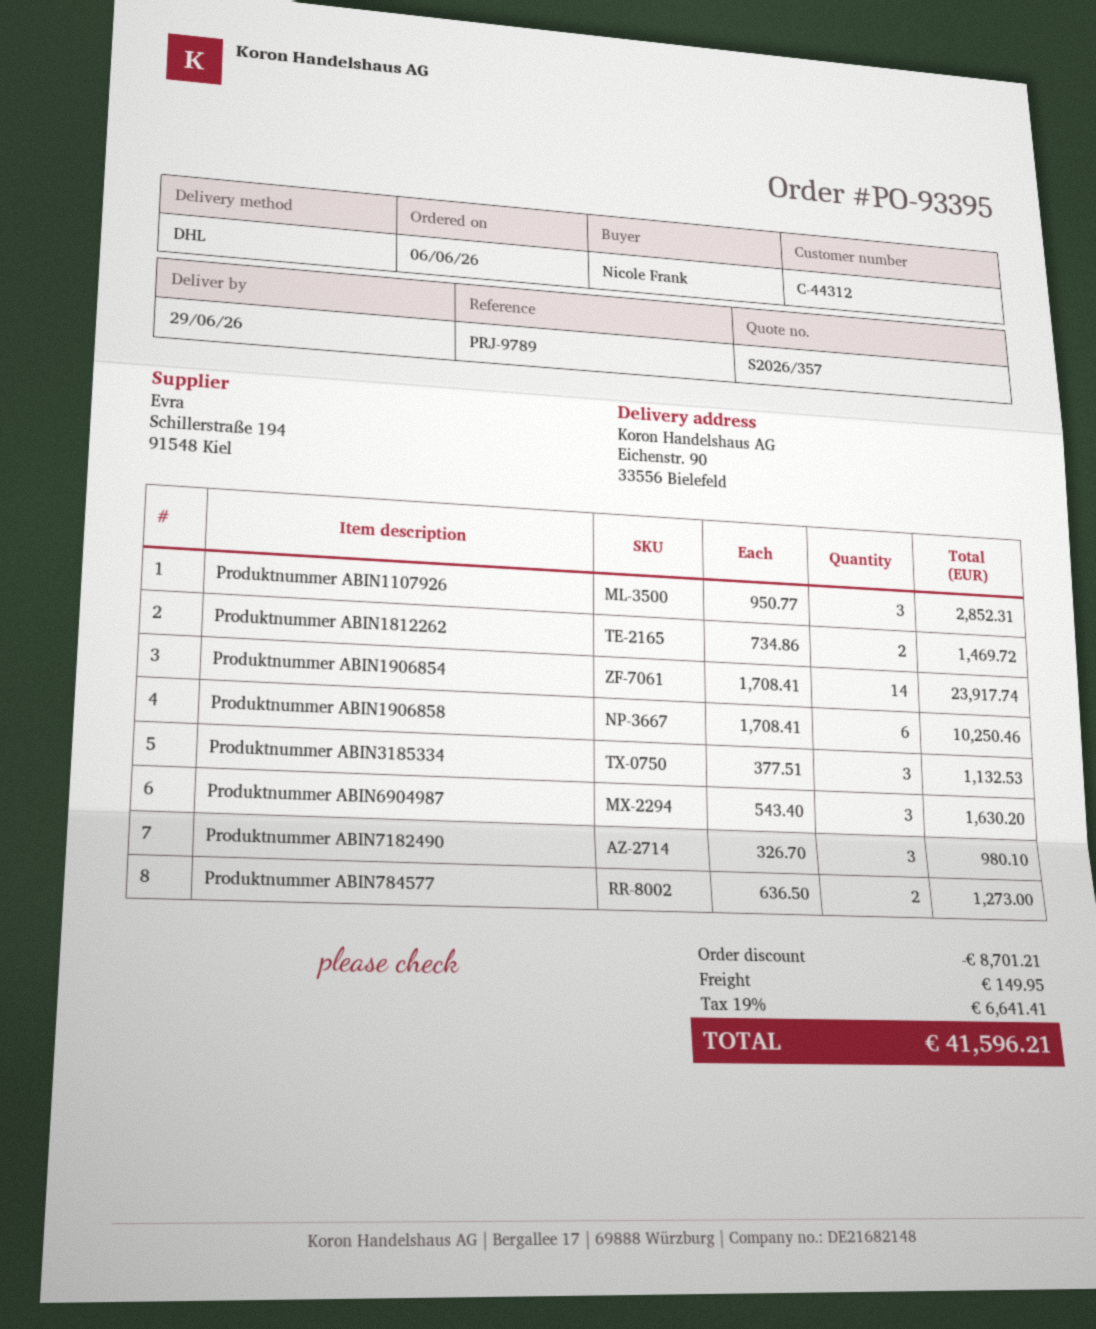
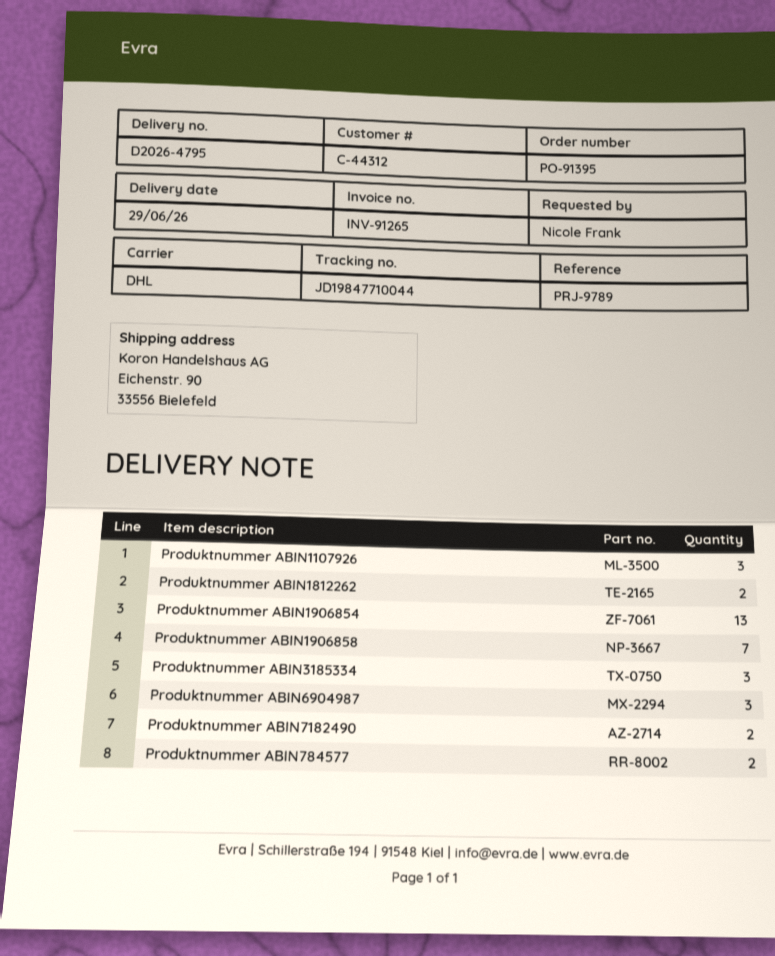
order number: PO-93395 -> PO-91395
Produktnummer ABIN1906854: 14 -> 13
Produktnummer ABIN1906858: 6 -> 7
Produktnummer ABIN7182490: 3 -> 2

